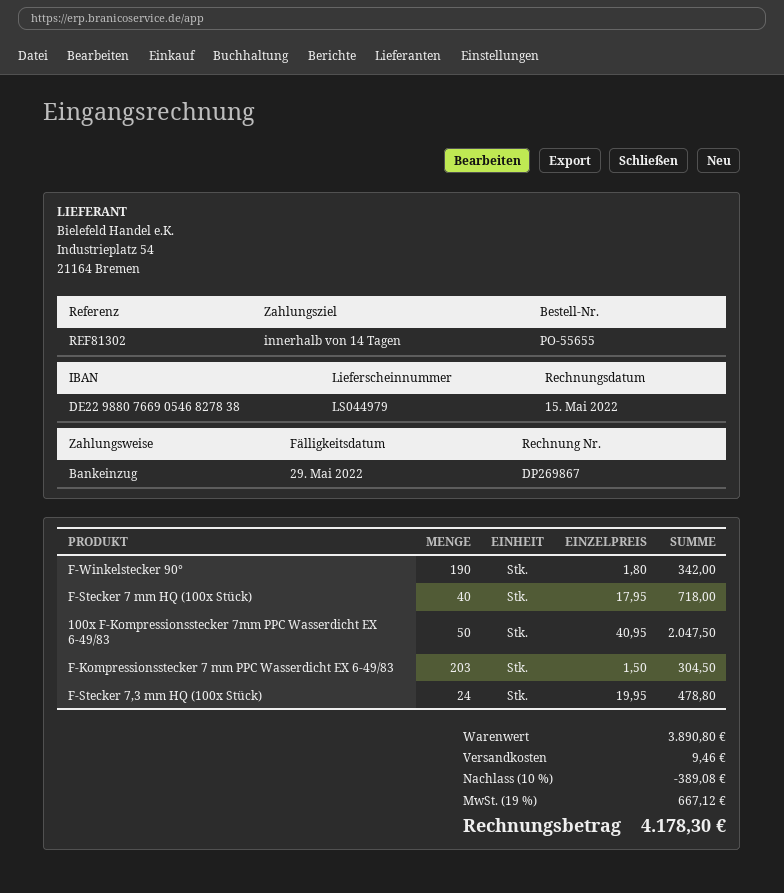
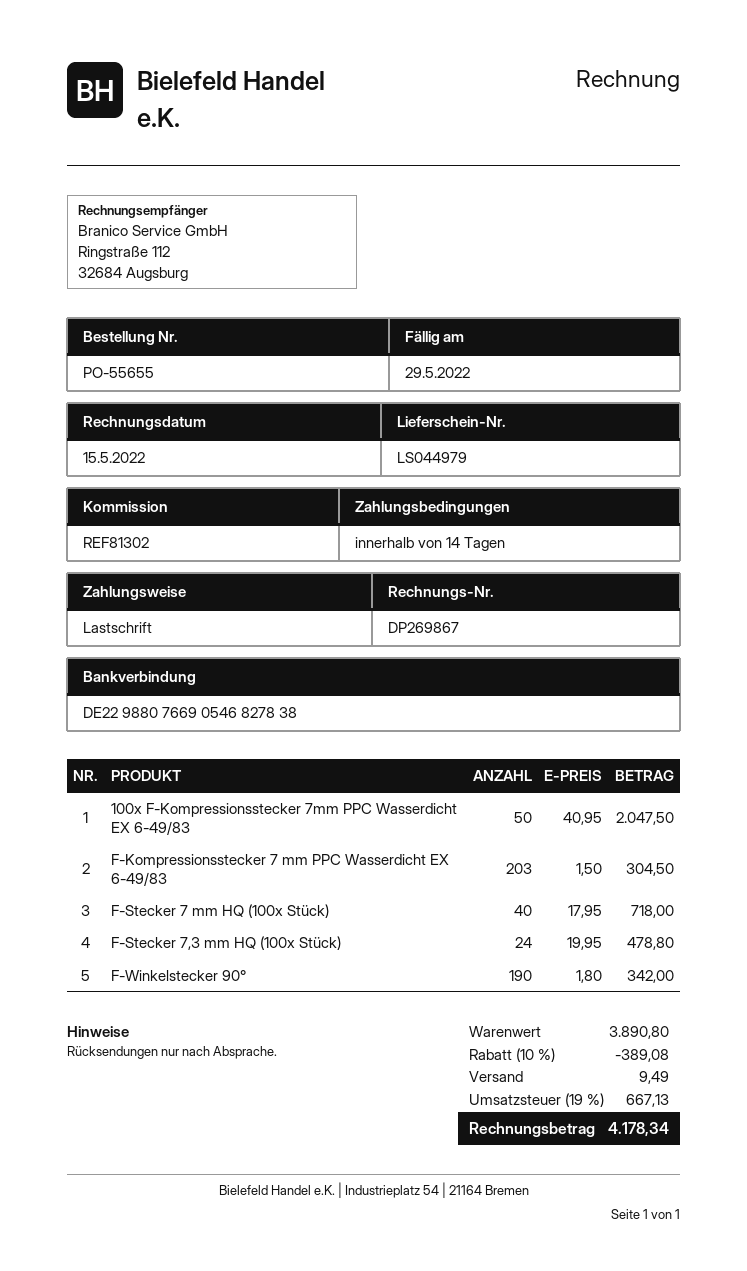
shipping: 9.46 -> 9.49
tax: 19% = 667.12 -> 19% = 667.13
total: 4178.30 -> 4178.34

